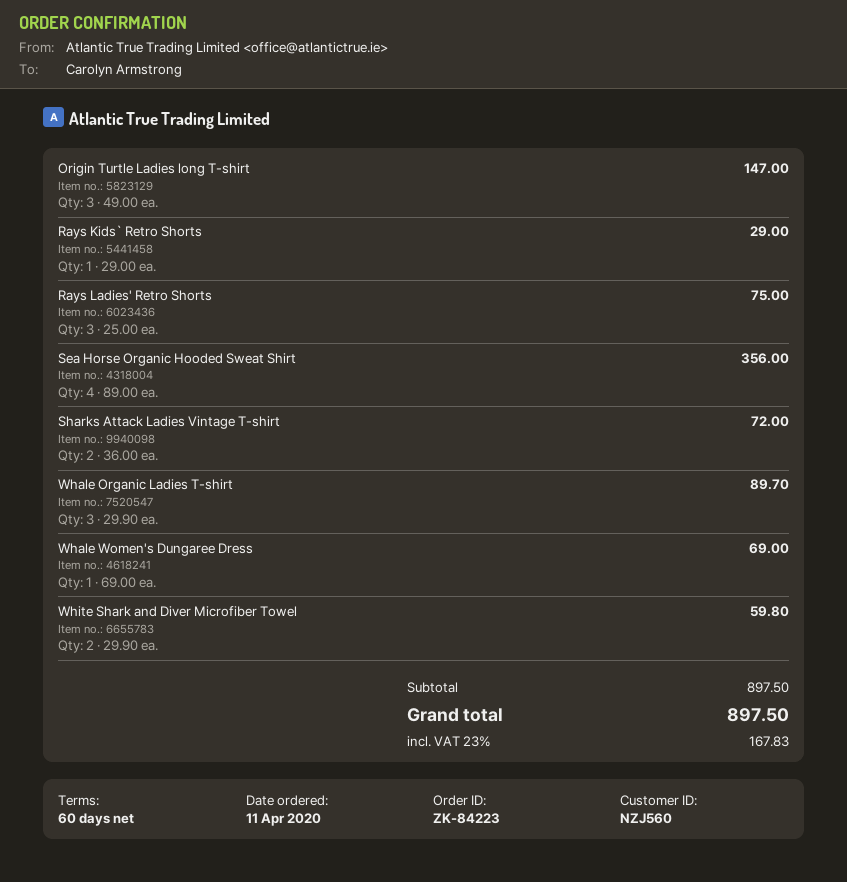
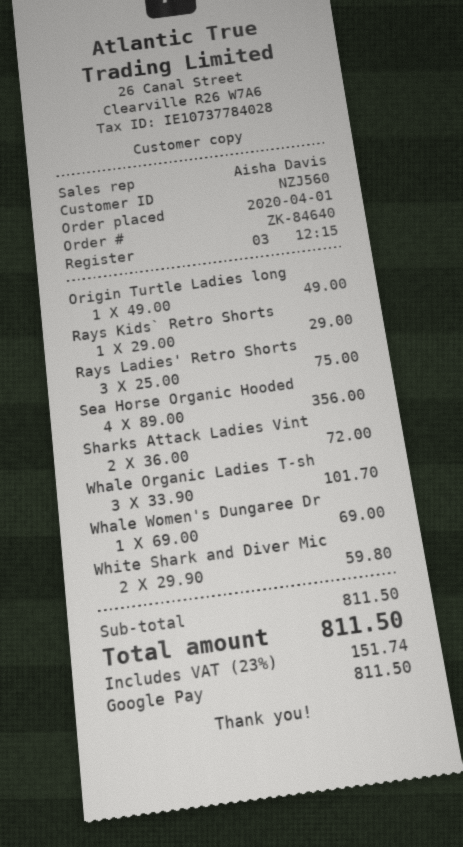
order number: ZK-84223 -> ZK-84640
order date: 2020-04-11 -> 2020-04-01
Origin Turtle Ladies long T-shirt: 3 x 49.00 = 147.00 -> 1 x 49.00 = 49.00
Whale Organic Ladies T-shirt: 3 x 29.90 = 89.70 -> 3 x 33.90 = 101.70
subtotal: 897.50 -> 811.50
tax: 23% = 167.83 -> 23% = 151.74
total: 897.50 -> 811.50

